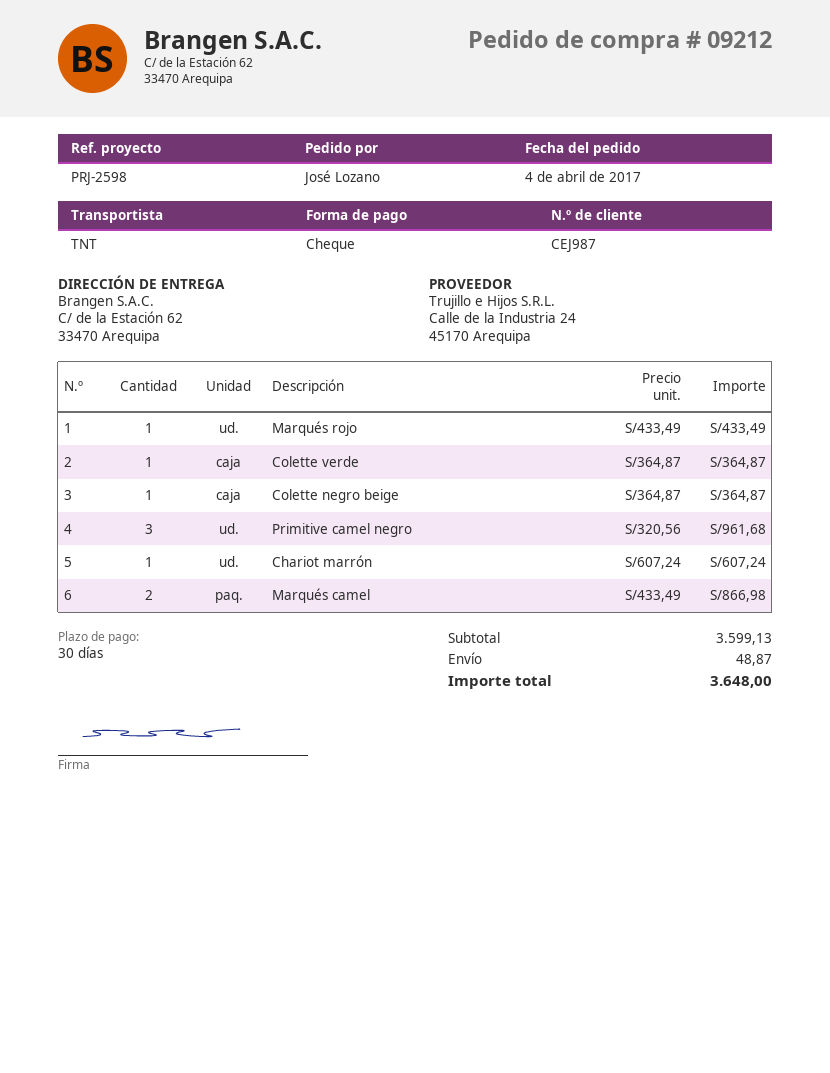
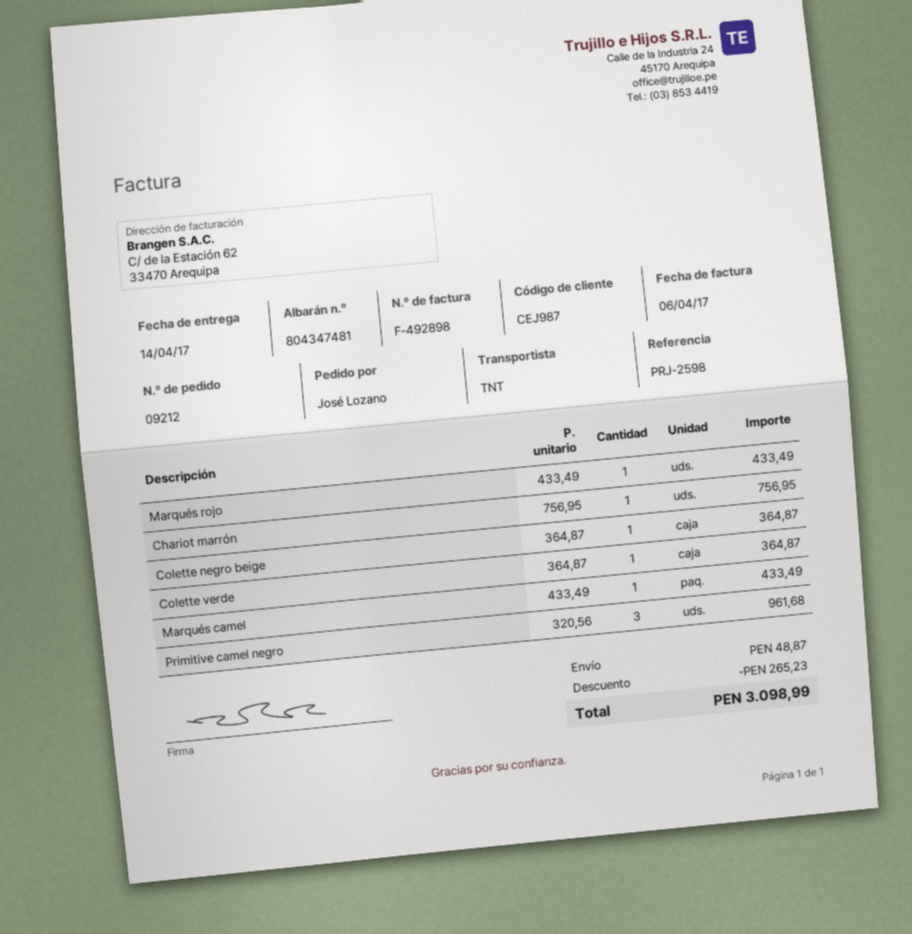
Chariot marrón: 1 x 607.24 = 607.24 -> 1 x 756.95 = 756.95
Marqués camel: 2 x 433.49 = 866.98 -> 1 x 433.49 = 433.49
discount: none -> 265.23
total: 3648.00 -> 3098.99

